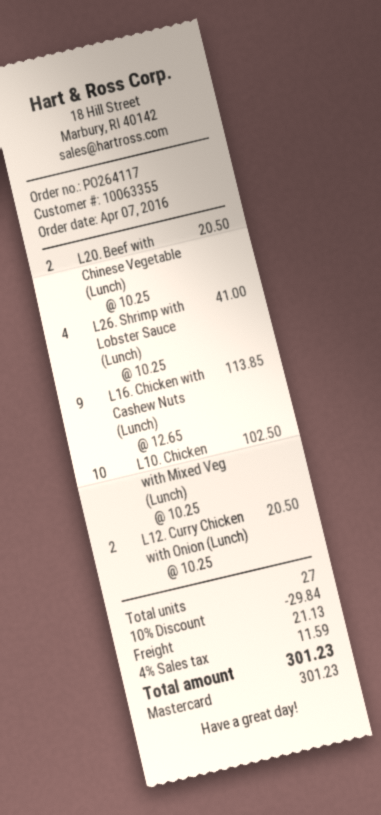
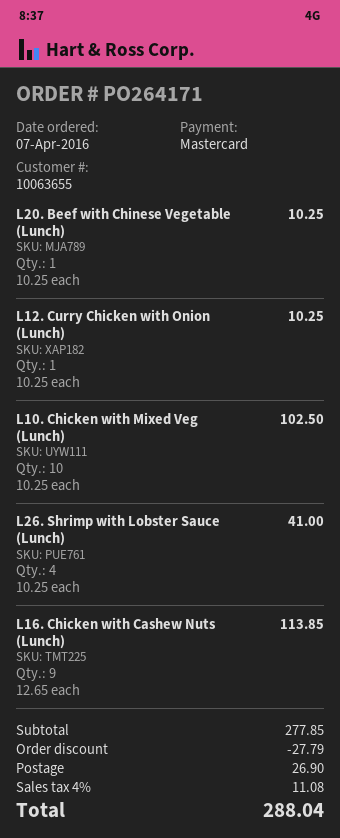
order number: PO264117 -> PO264171
customer number: 10063355 -> 10063655
L20. Beef with Chinese Vegetable (Lunch): 2 x 10.25 = 20.50 -> 1 x 10.25 = 10.25
L12. Curry Chicken with Onion (Lunch): 2 x 10.25 = 20.50 -> 1 x 10.25 = 10.25
discount: 29.84 -> 27.79
shipping: 21.13 -> 26.90
tax: 4% = 11.59 -> 4% = 11.08
total: 301.23 -> 288.04

